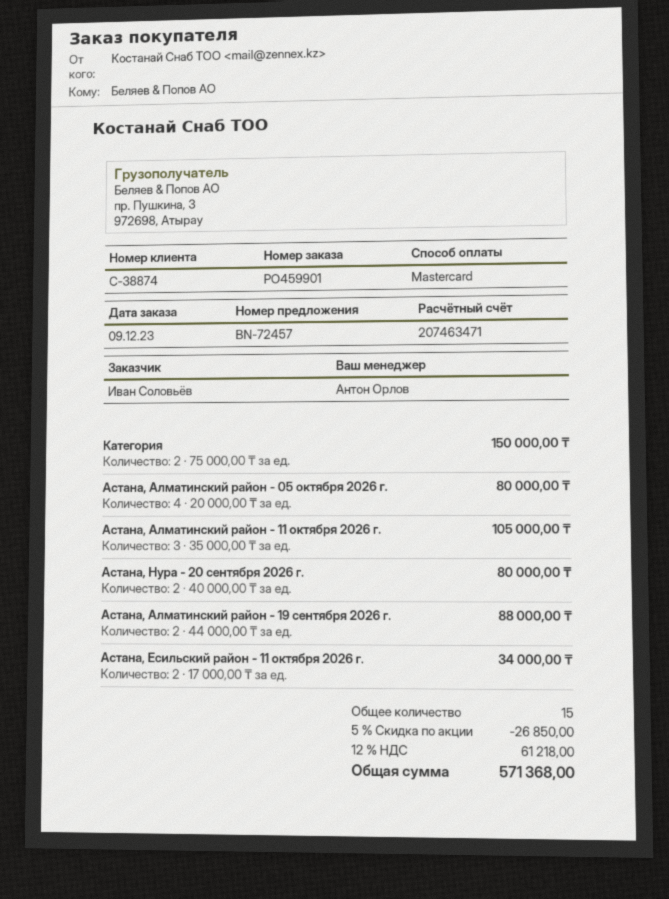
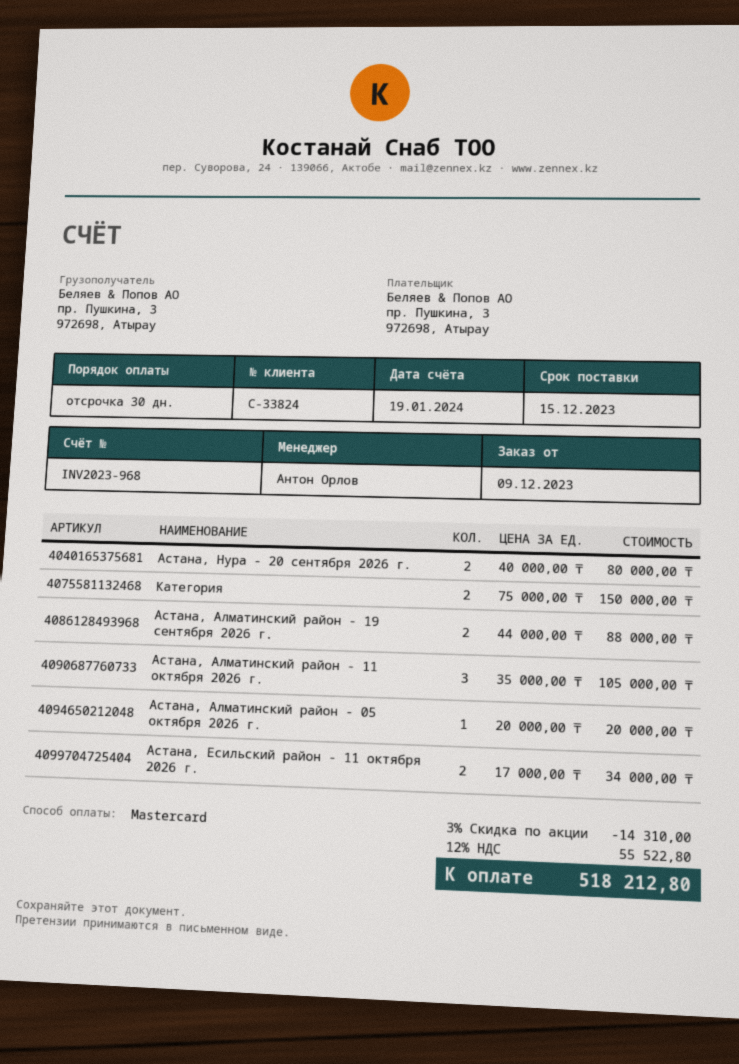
customer number: C-38874 -> C-33824
Астана, Алматинский район - 05 октября 2026 г.: 4 x 20000.00 = 80000.00 -> 1 x 20000.00 = 20000.00
discount: 5% = 26850.00 -> 3% = 14310.00
tax: 12% = 61218.00 -> 12% = 55522.80
total: 571368.00 -> 518212.80

